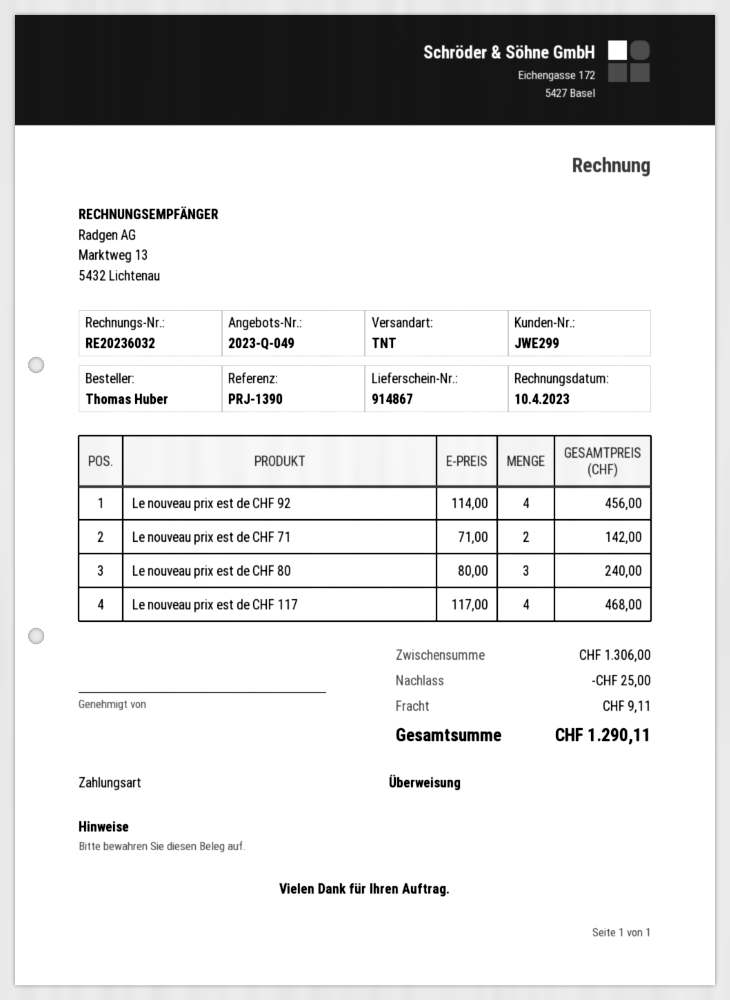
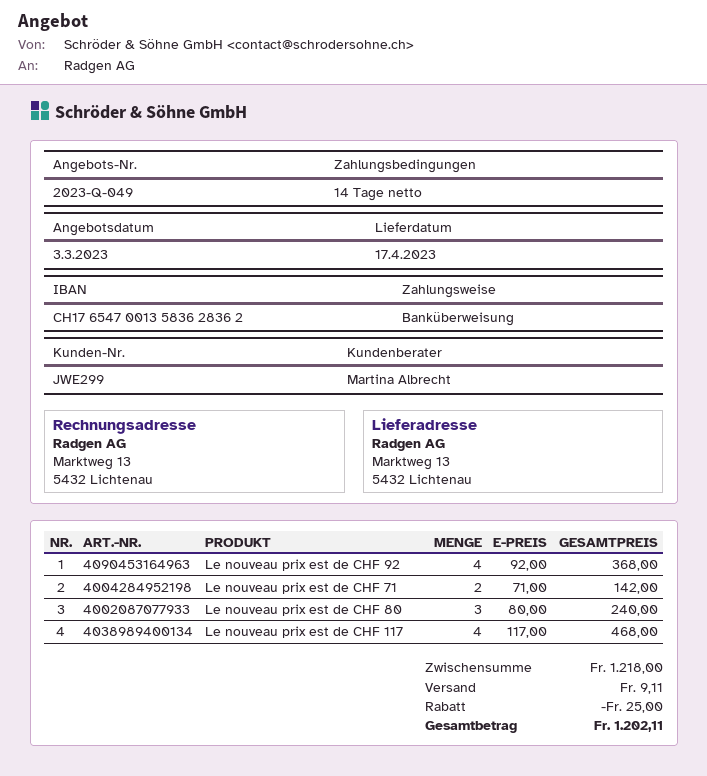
Le nouveau prix est de CHF 92: 4 x 114.00 = 456.00 -> 4 x 92.00 = 368.00
subtotal: 1306.00 -> 1218.00
total: 1290.11 -> 1202.11

